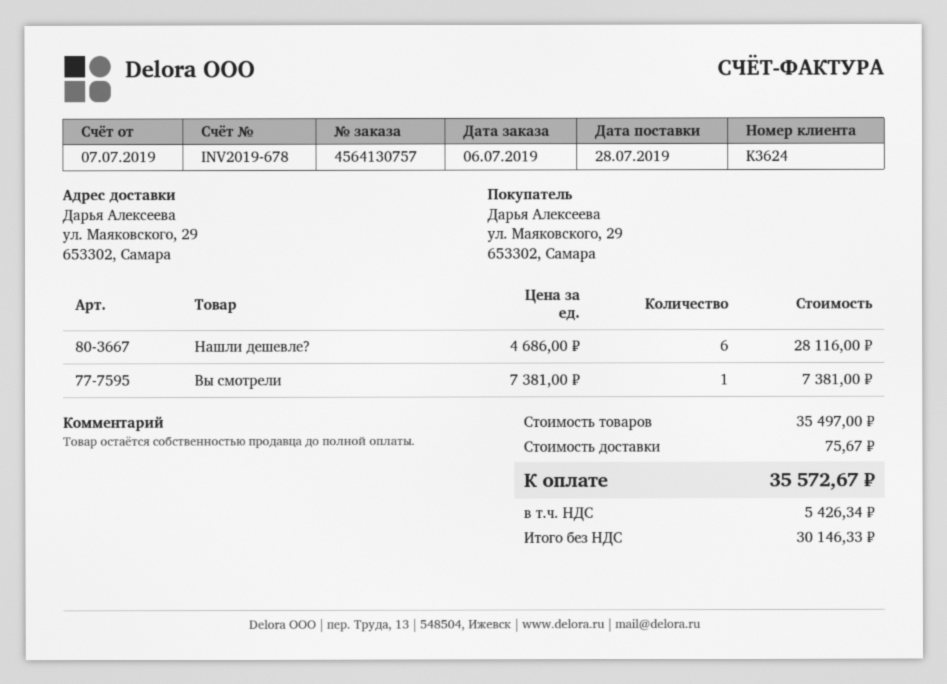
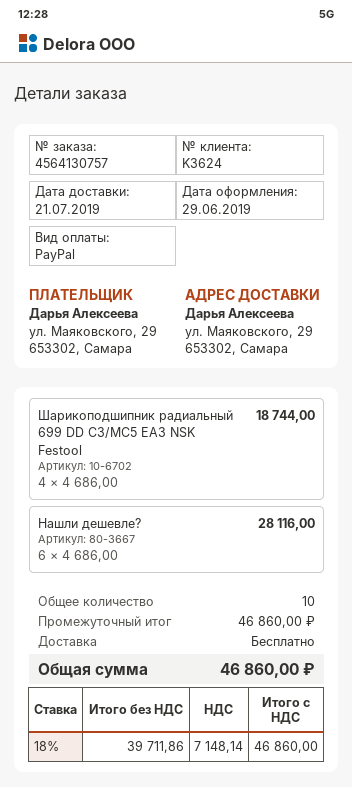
order date: 2019-07-06 -> 2019-06-29
delivery date: 2019-07-28 -> 2019-07-21
Вы смотрели: 1 x 7381.00 = 7381.00 -> none
Шарикоподшипник радиальный 699 DD C3/MC5 EA3 NSK Festool: none -> 4 x 4686.00 = 18744.00
subtotal: 35497.00 -> 46860.00
shipping: 75.67 -> 0.00
net: 30146.33 -> 39711.86
tax: 5426.34 -> 7148.14
total: 35572.67 -> 46860.00

